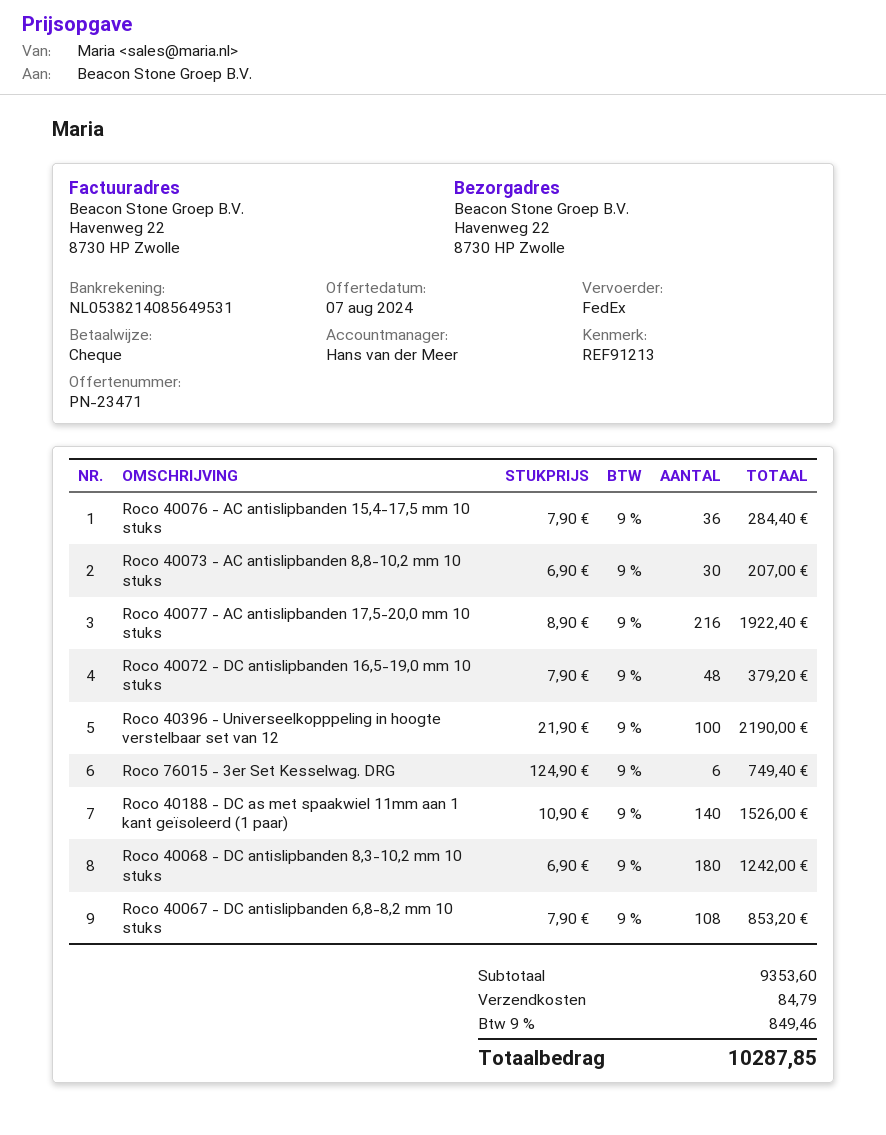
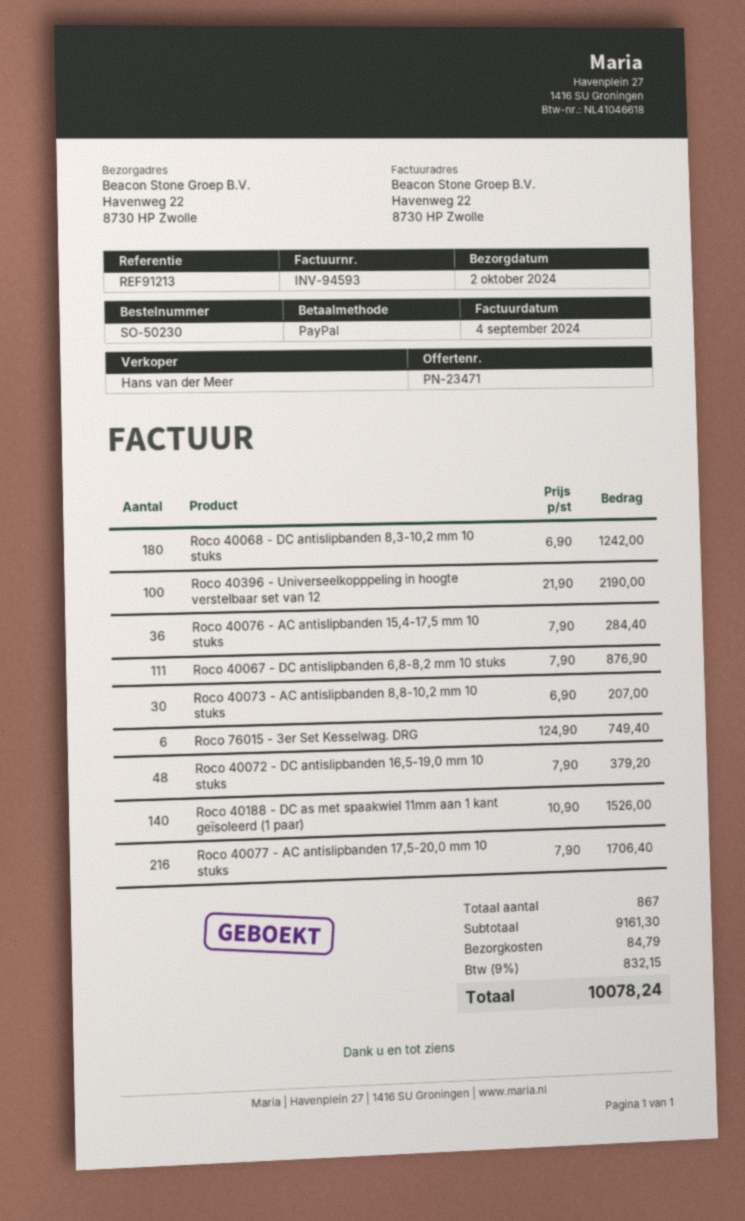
payment method: cheque -> PayPal
Roco 40077 - AC antislipbanden 17,5-20,0 mm 10 stuks: 216 x 8.90 = 1922.40 -> 216 x 7.90 = 1706.40
Roco 40067 - DC antislipbanden 6,8-8,2 mm 10 stuks: 108 x 7.90 = 853.20 -> 111 x 7.90 = 876.90
subtotal: 9353.60 -> 9161.30
tax: 9% = 849.46 -> 9% = 832.15
total: 10287.85 -> 10078.24

